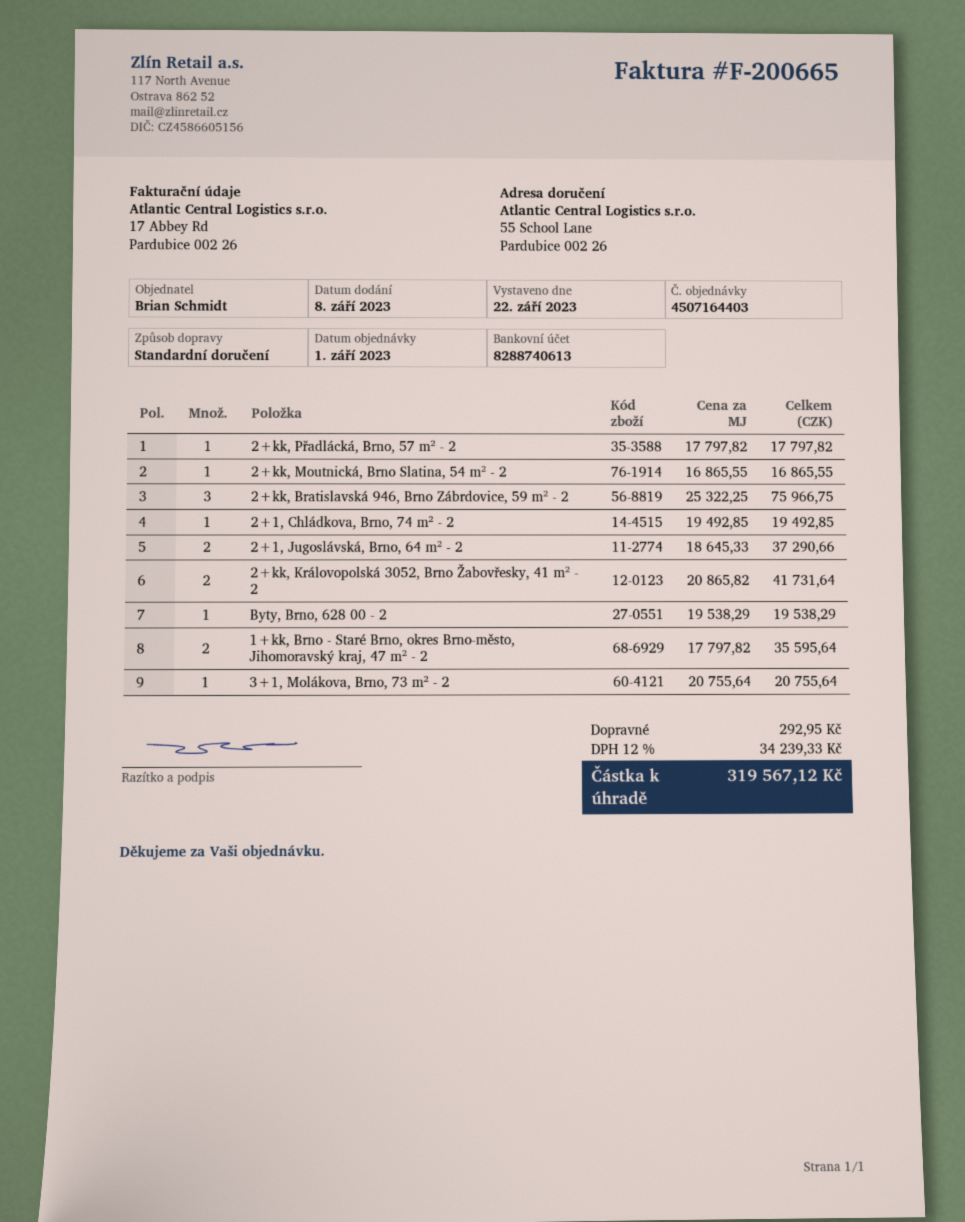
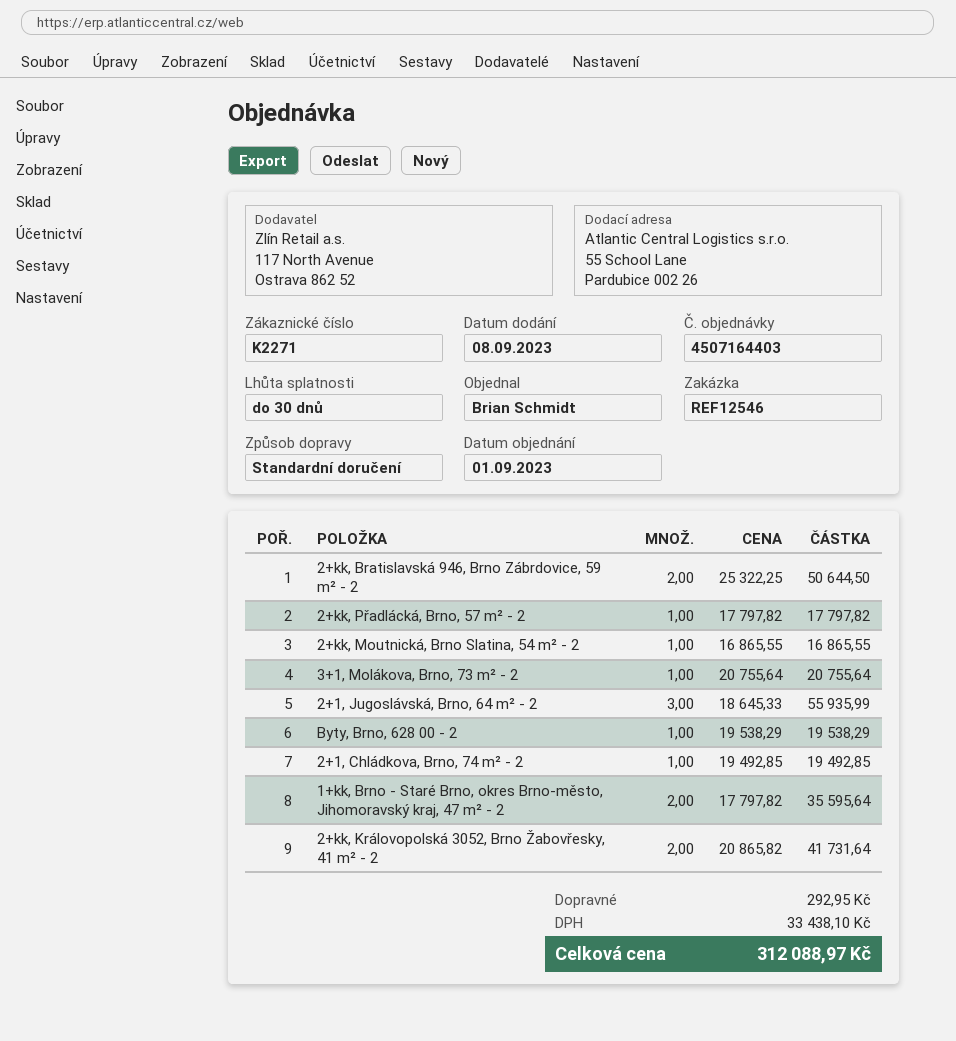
2+kk, Bratislavská 946, Brno Zábrdovice, 59 m² - 2: 3 x 25322.25 = 75966.75 -> 2 x 25322.25 = 50644.50
2+1, Jugoslávská, Brno, 64 m² - 2: 2 x 18645.33 = 37290.66 -> 3 x 18645.33 = 55935.99
tax: 34239.33 -> 33438.10
total: 319567.12 -> 312088.97

